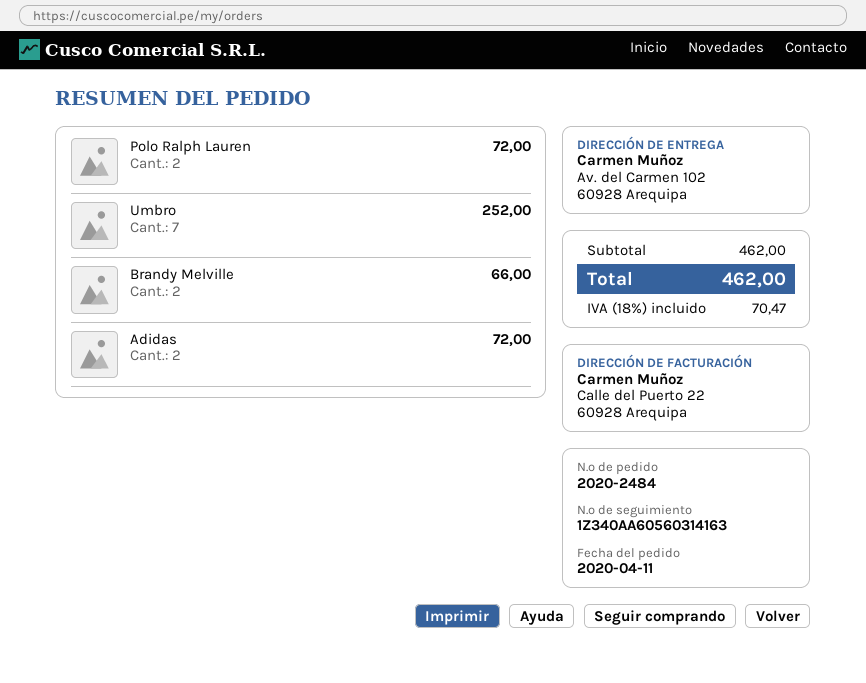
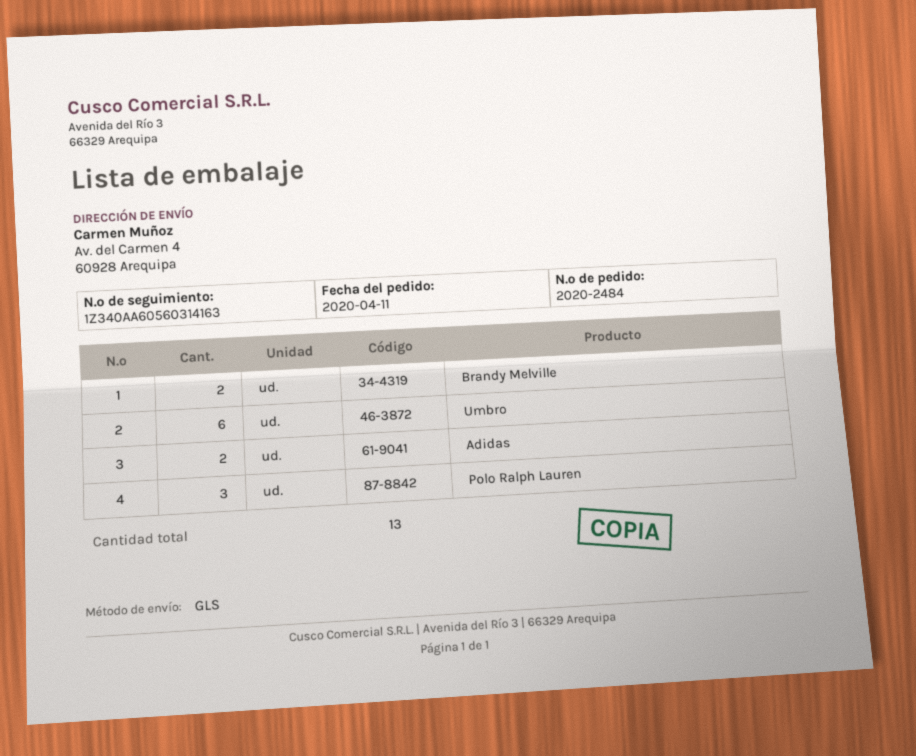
ship to: Av. del Carmen 102, 60928 Arequipa -> Av. del Carmen 4, 60928 Arequipa
Polo Ralph Lauren: 2 -> 3
Umbro: 7 -> 6

